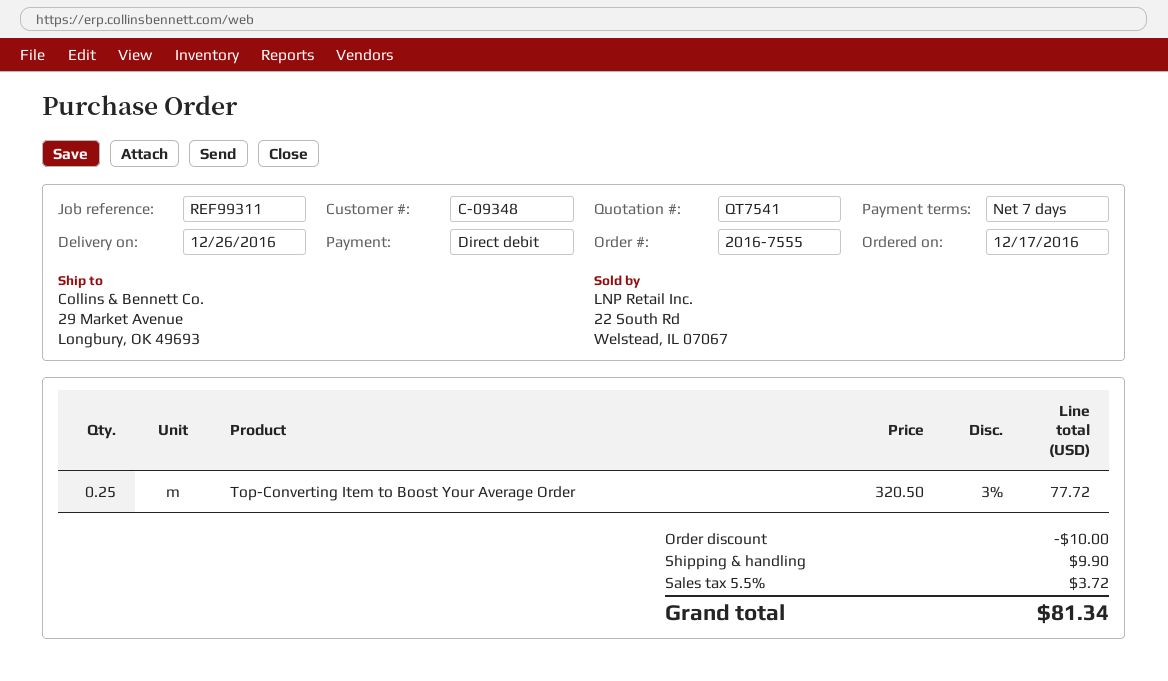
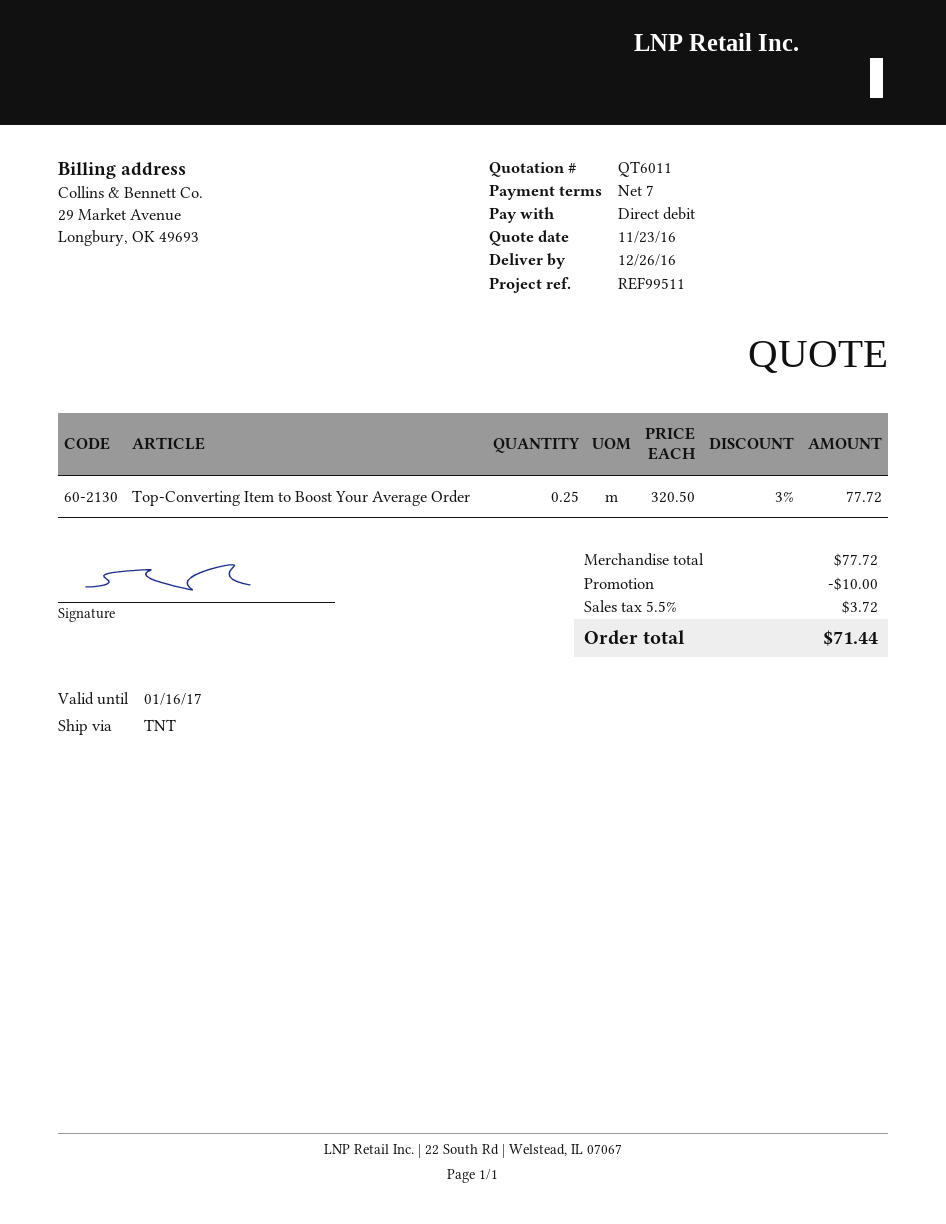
quote number: QT7541 -> QT6011
reference: REF99311 -> REF99511
shipping: 9.90 -> none
total: 81.34 -> 71.44

